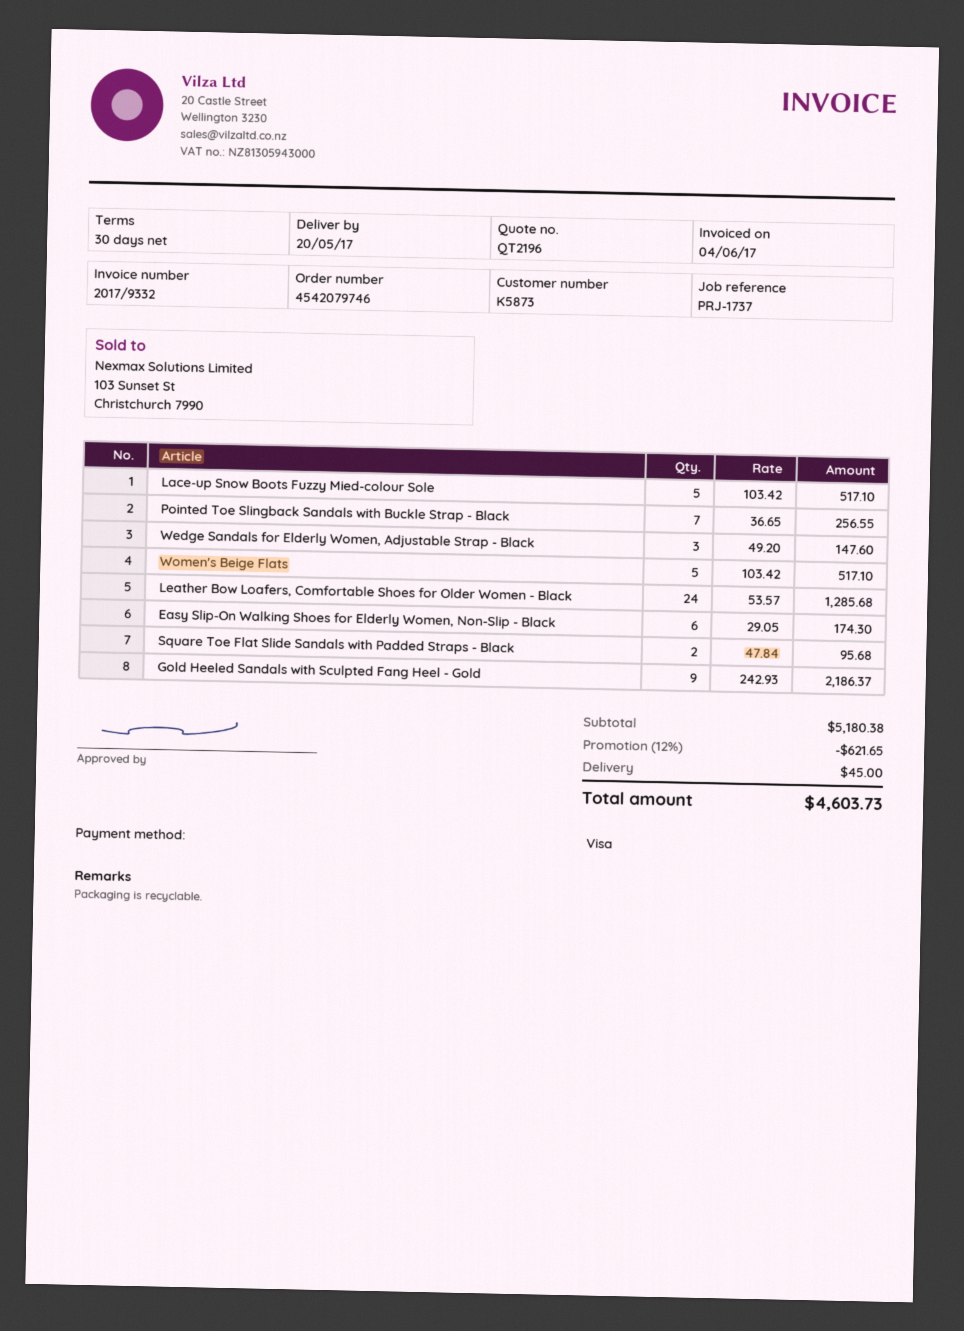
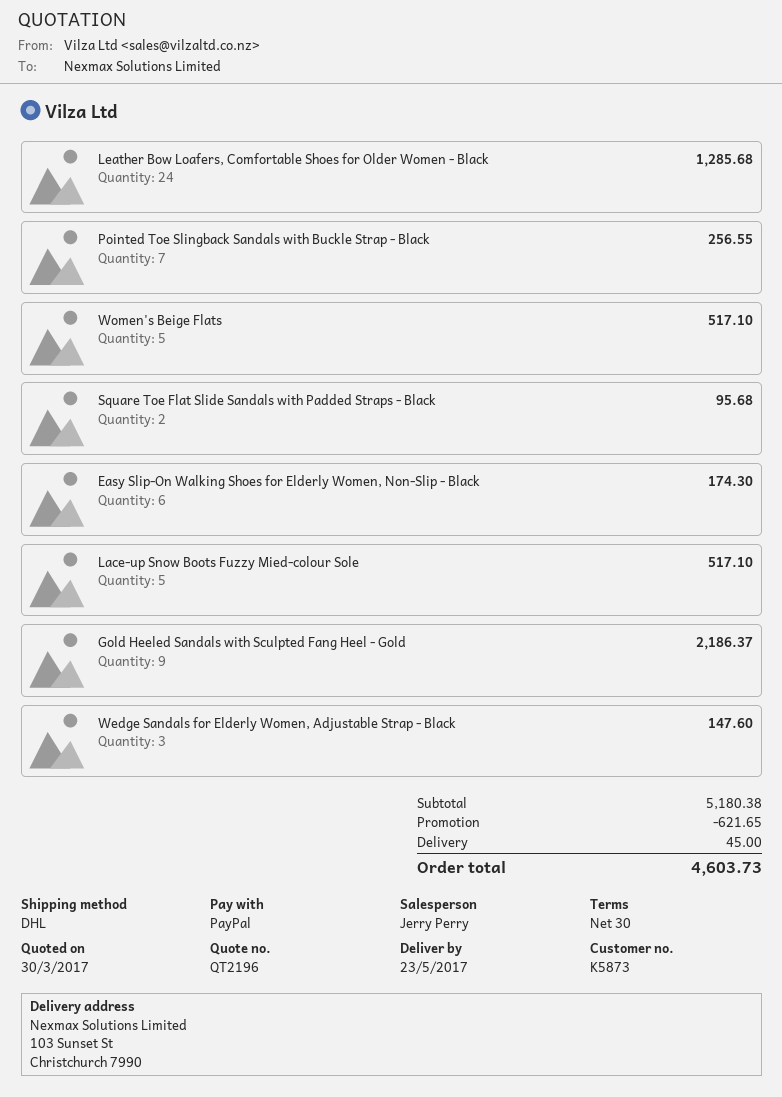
delivery date: 2017-05-20 -> 2017-05-23
payment method: Visa -> PayPal

